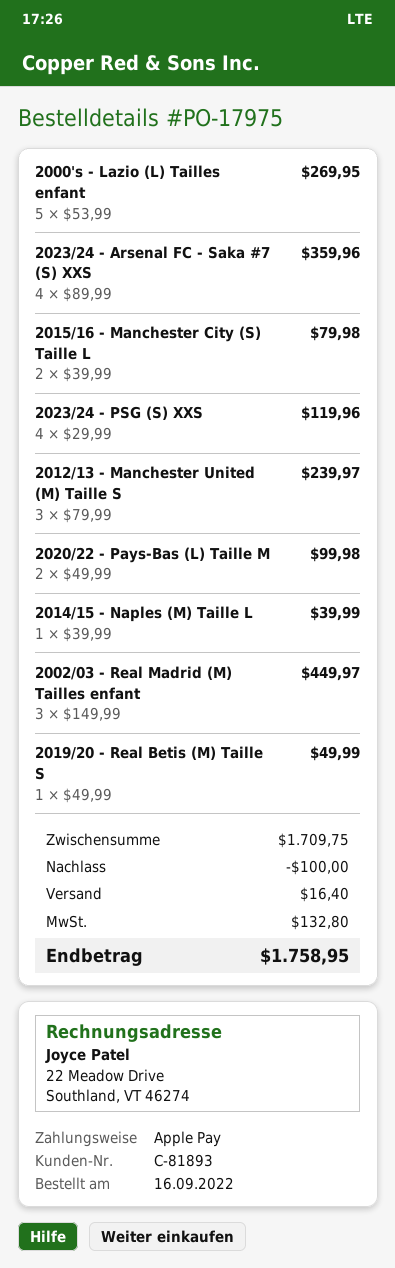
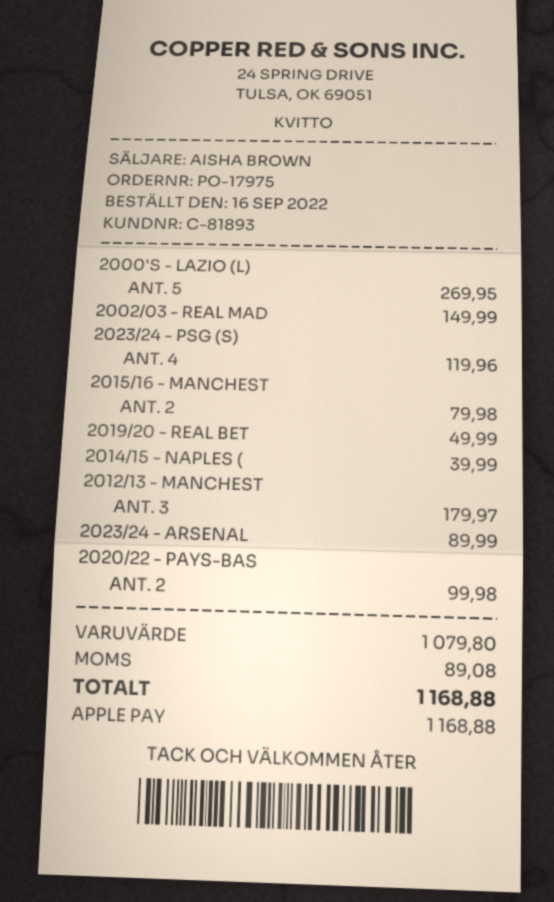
2023/24 - Arsenal FC - Saka #7 (S) XXS: 4 for 359.96 -> 1 for 89.99
2012/13 - Manchester United (M) Taille S: 3 for 239.97 -> 3 for 179.97
2002/03 - Real Madrid (M) Tailles enfant: 3 for 449.97 -> 1 for 149.99
subtotal: 1709.75 -> 1079.80
discount: 100.00 -> none
shipping: 16.40 -> none
tax: 132.80 -> 89.08
total: 1758.95 -> 1168.88

